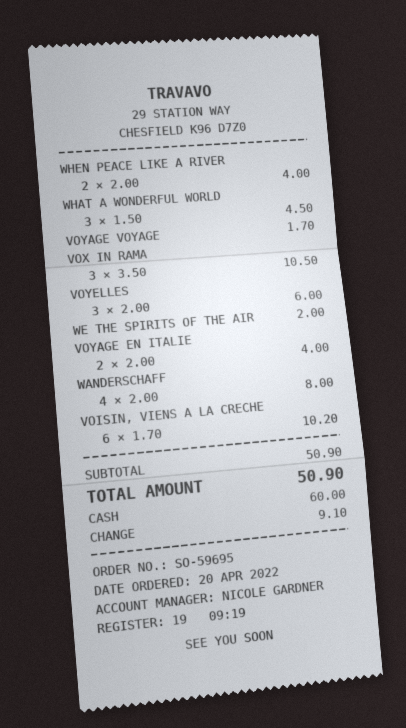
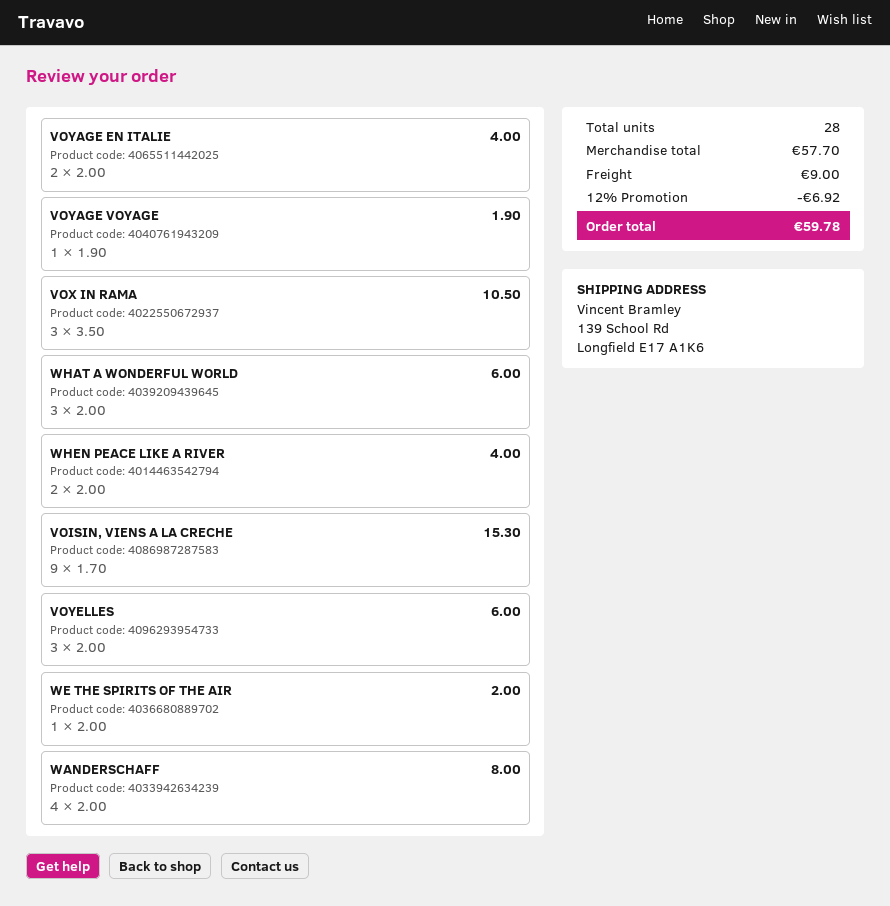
WHAT A WONDERFUL WORLD: 3 x 1.50 = 4.50 -> 3 x 2.00 = 6.00
VOYAGE VOYAGE: 1 x 1.70 = 1.70 -> 1 x 1.90 = 1.90
VOISIN, VIENS A LA CRECHE: 6 x 1.70 = 10.20 -> 9 x 1.70 = 15.30
subtotal: 50.90 -> 57.70
discount: none -> 12% = 6.92
shipping: none -> 9.00
total: 50.90 -> 59.78

